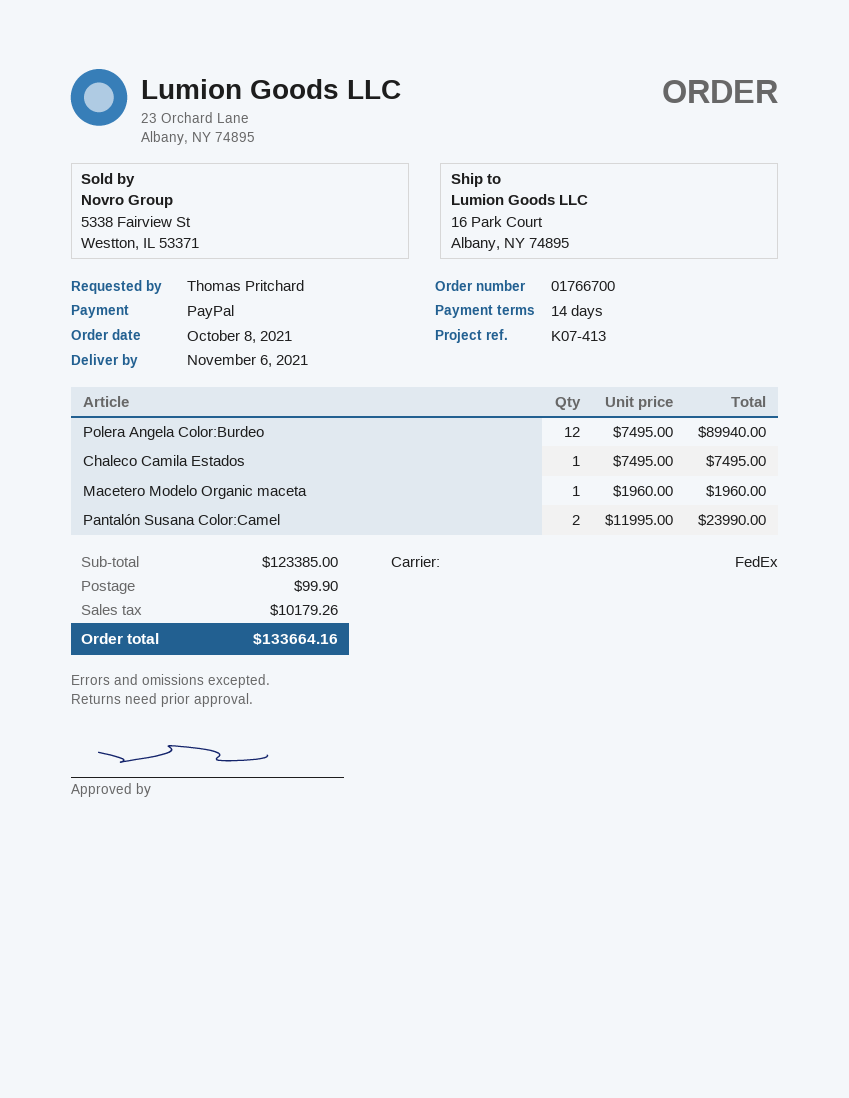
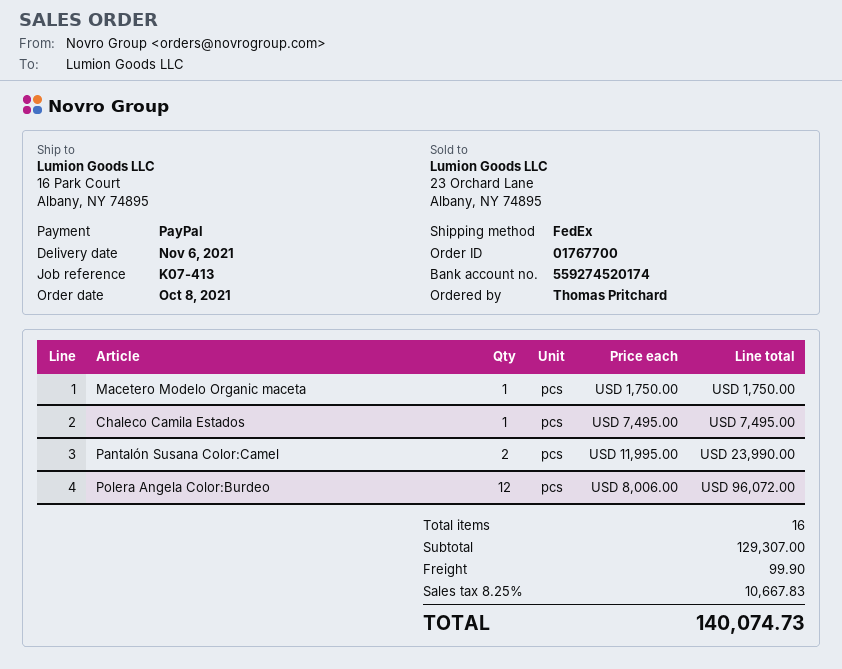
order number: 01766700 -> 01767700
Polera Angela Color:Burdeo: 12 x 7495.00 = 89940.00 -> 12 x 8006.00 = 96072.00
Macetero Modelo Organic maceta: 1 x 1960.00 = 1960.00 -> 1 x 1750.00 = 1750.00
subtotal: 123385.00 -> 129307.00
tax: 10179.26 -> 10667.83
total: 133664.16 -> 140074.73

